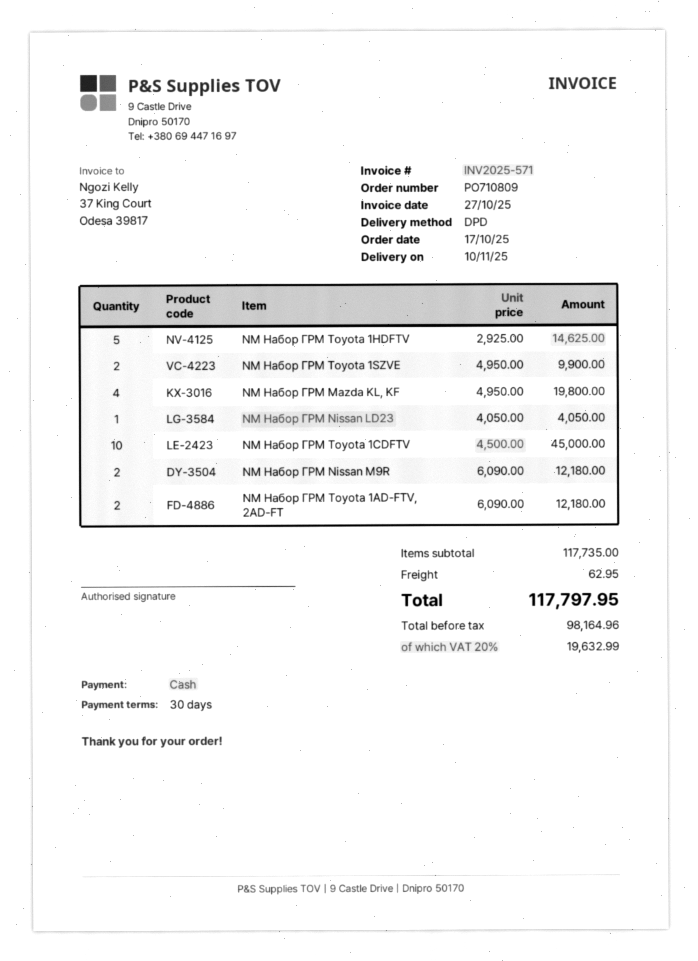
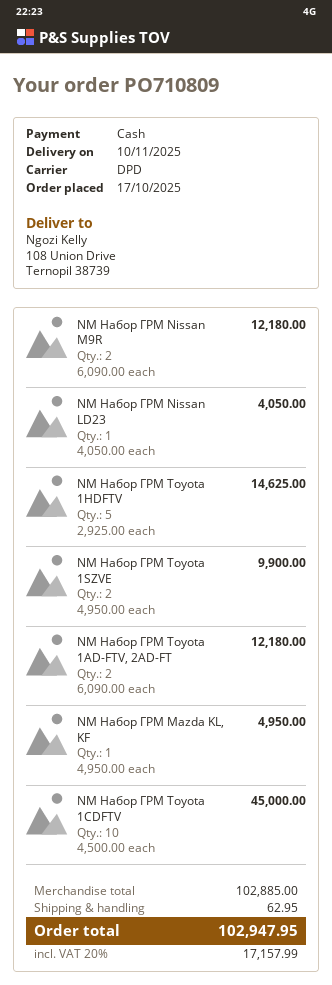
NM Набор ГРМ Mazda KL, KF: 4 x 4950.00 = 19800.00 -> 1 x 4950.00 = 4950.00
subtotal: 117735.00 -> 102885.00
tax: 20% = 19632.99 -> 20% = 17157.99
total: 117797.95 -> 102947.95

